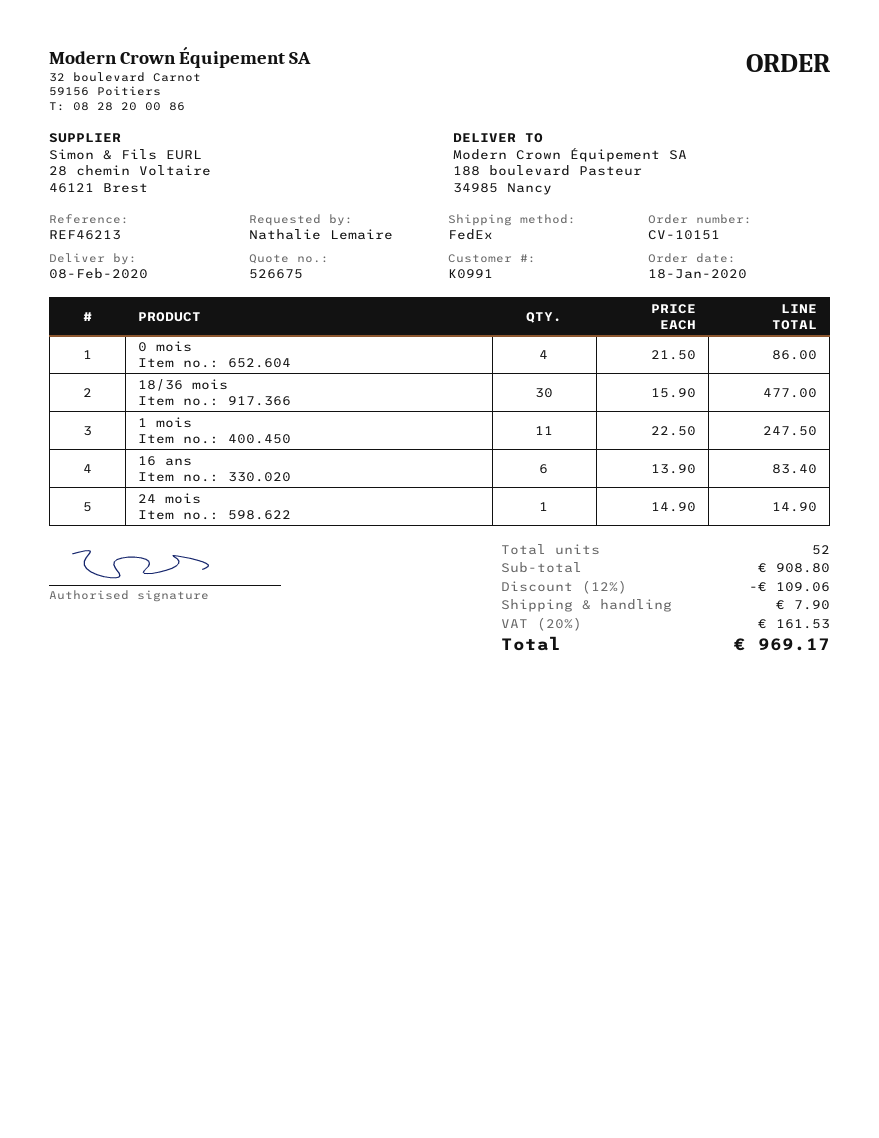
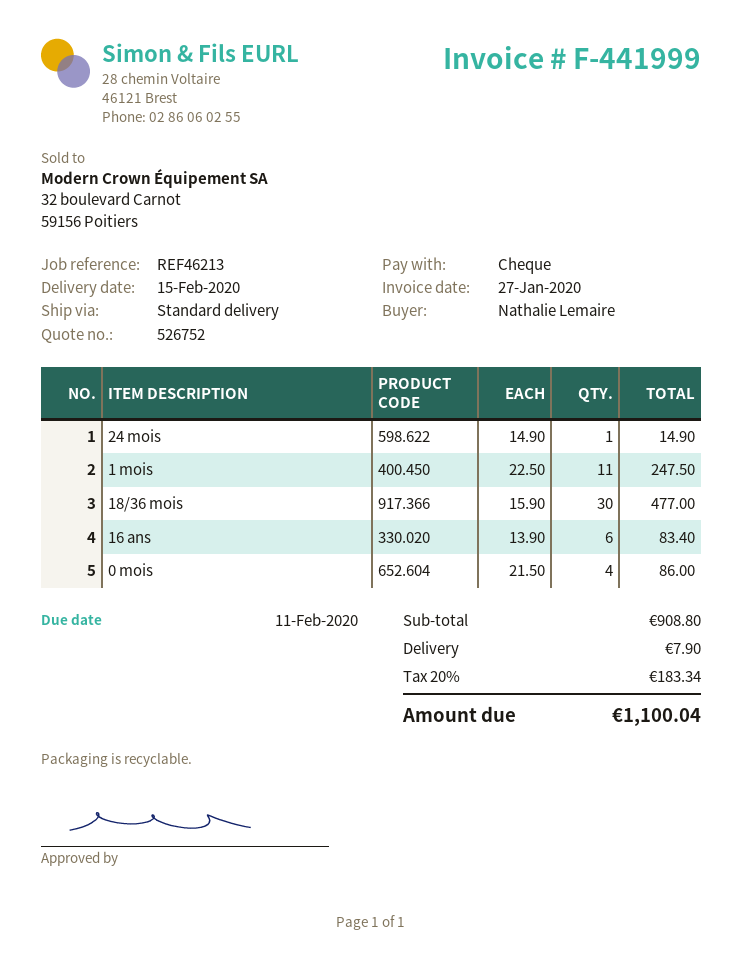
quote number: 526675 -> 526752
delivery date: 2020-02-08 -> 2020-02-15
shipping method: FedEx -> standard
discount: 12% = 109.06 -> none
tax: 20% = 161.53 -> 20% = 183.34
total: 969.17 -> 1100.04

